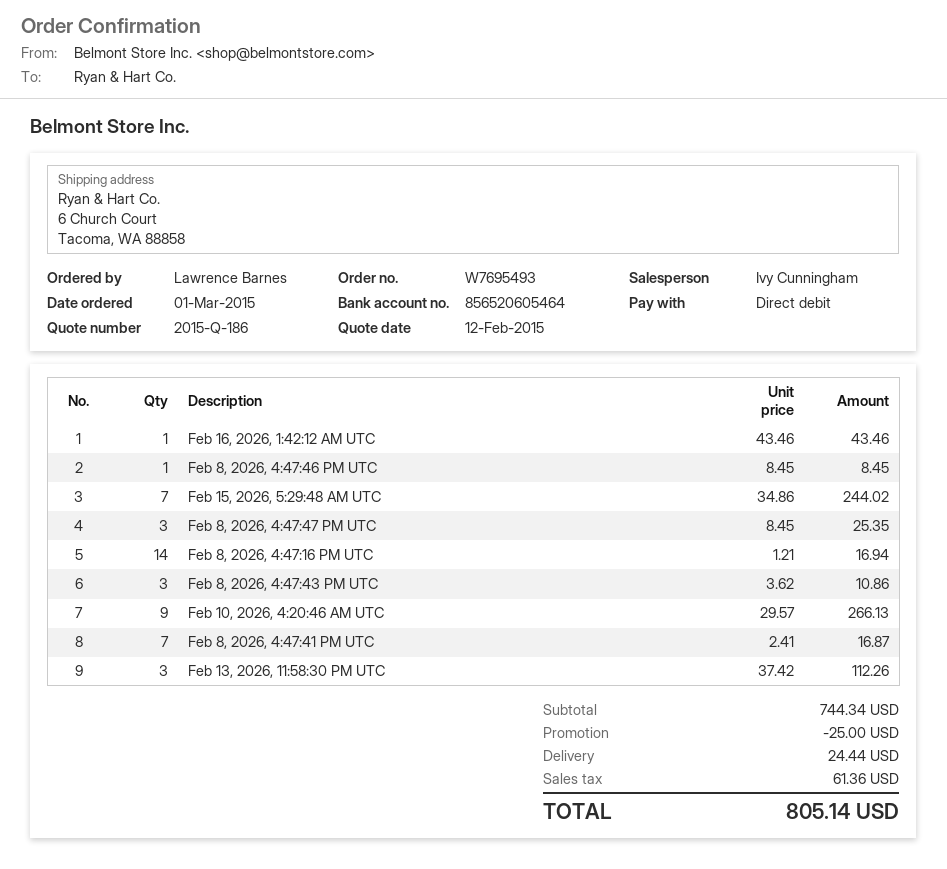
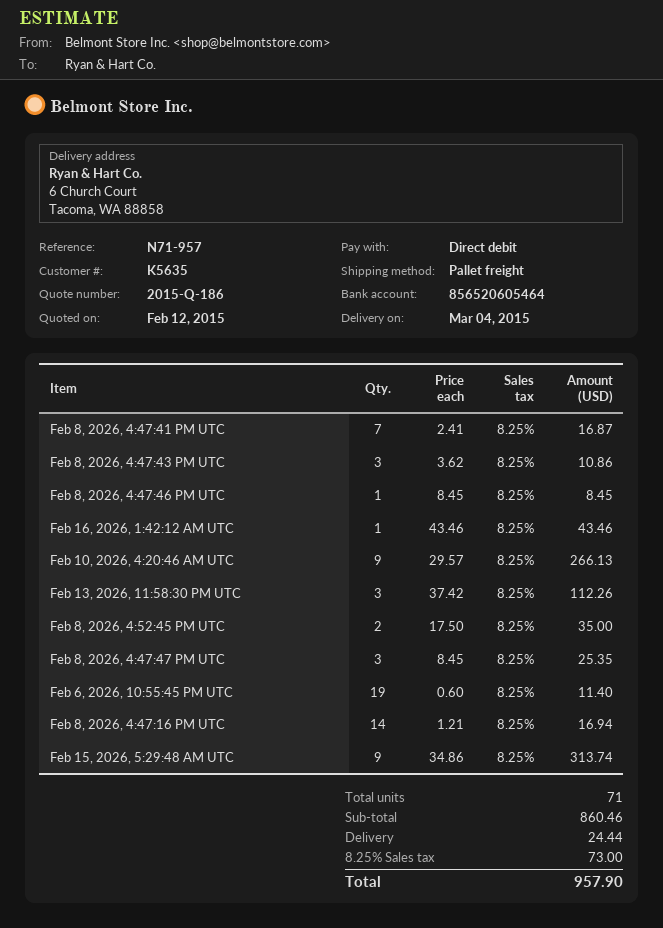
Feb 15, 2026, 5:29:48 AM UTC: 7 x 34.86 = 244.02 -> 9 x 34.86 = 313.74
Feb 8, 2026, 4:52:45 PM UTC: none -> 2 x 17.50 = 35.00
Feb 6, 2026, 10:55:45 PM UTC: none -> 19 x 0.60 = 11.40
subtotal: 744.34 -> 860.46
discount: 25.00 -> none
tax: 61.36 -> 73.00
total: 805.14 -> 957.90

